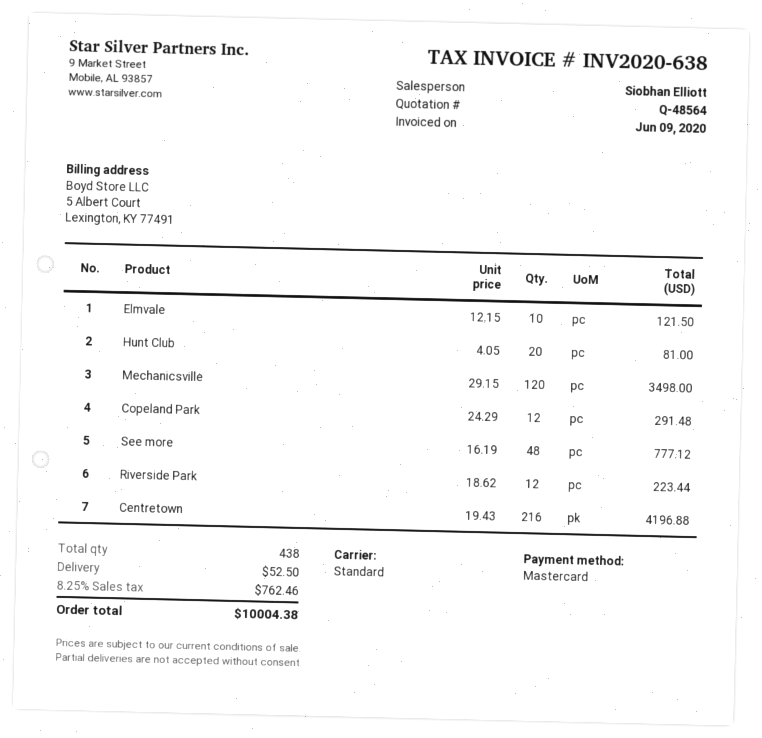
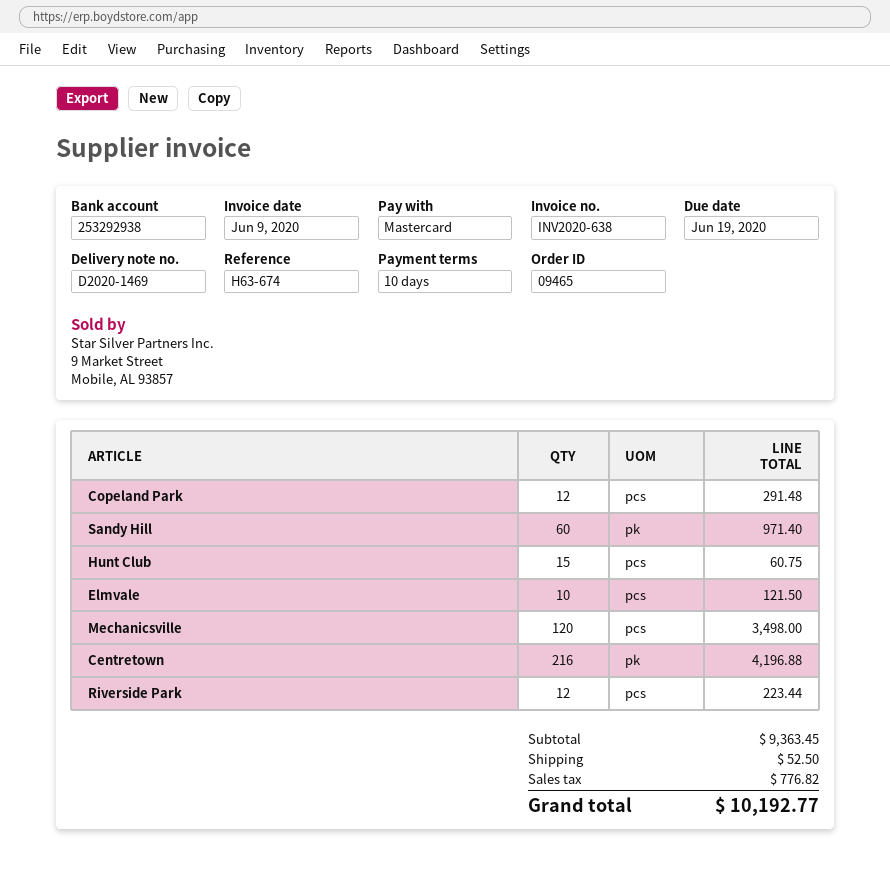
Hunt Club: 20 for 81.00 -> 15 for 60.75
See more: 48 for 777.12 -> none
Sandy Hill: none -> 60 for 971.40
tax: 762.46 -> 776.82
total: 10004.38 -> 10192.77

